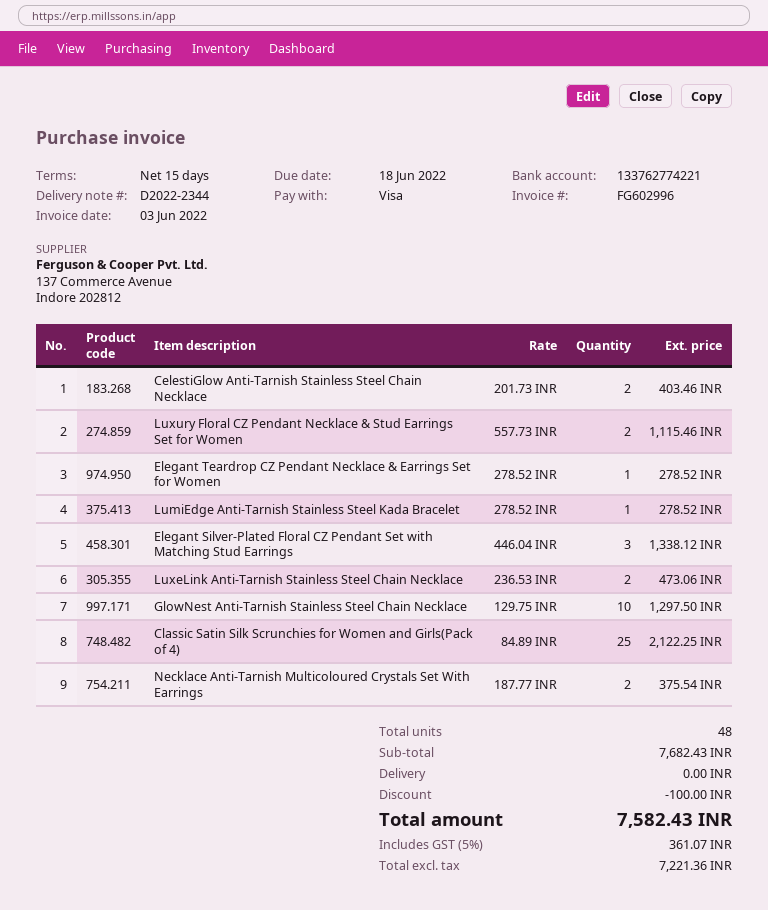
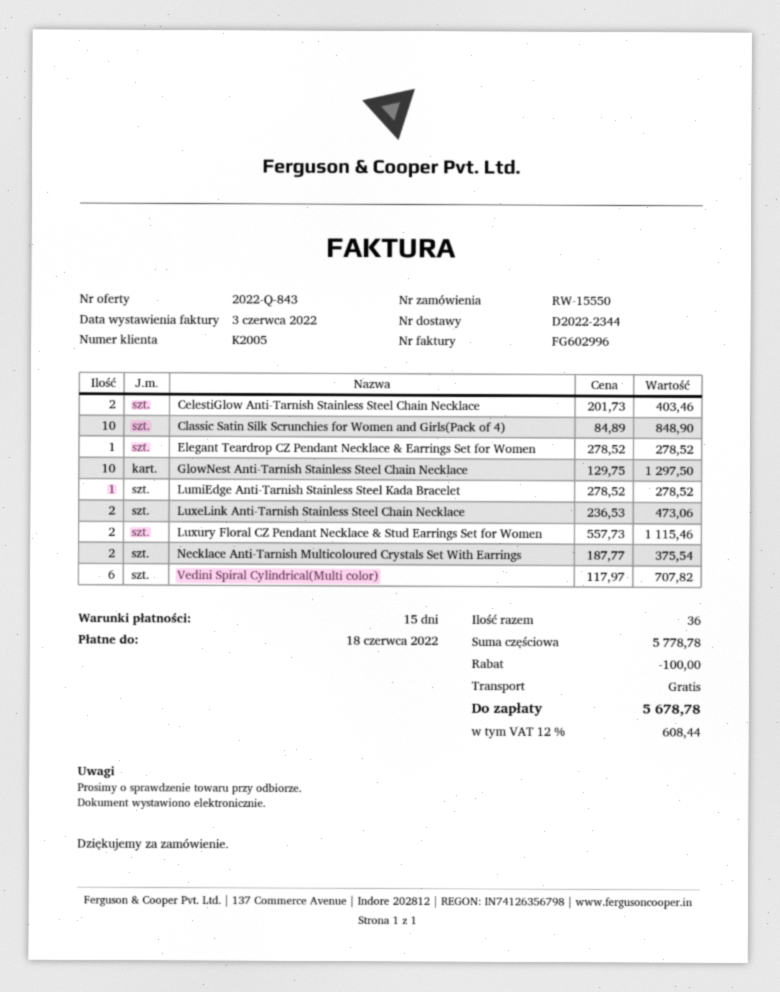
Elegant Silver-Plated Floral CZ Pendant Set with Matching Stud Earrings: 3 x 446.04 = 1338.12 -> none
Classic Satin Silk Scrunchies for Women and Girls(Pack of 4): 25 x 84.89 = 2122.25 -> 10 x 84.89 = 848.90
Vedini Spiral Cylindrical(Multi color): none -> 6 x 117.97 = 707.82
total quantity: 48 -> 36
subtotal: 7682.43 -> 5778.78
tax: 5% = 361.07 -> 12% = 608.44
total: 7582.43 -> 5678.78

